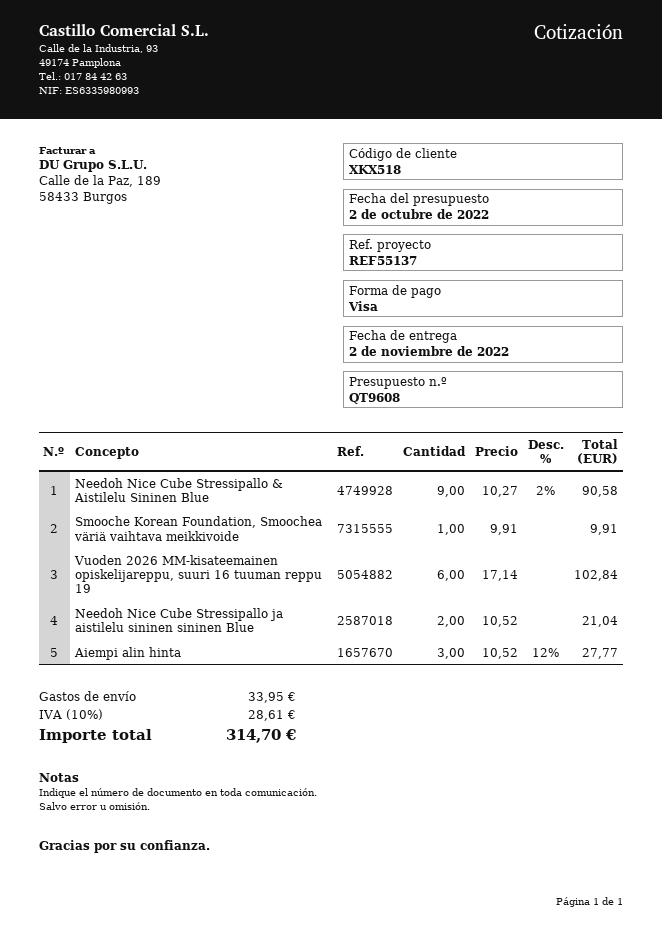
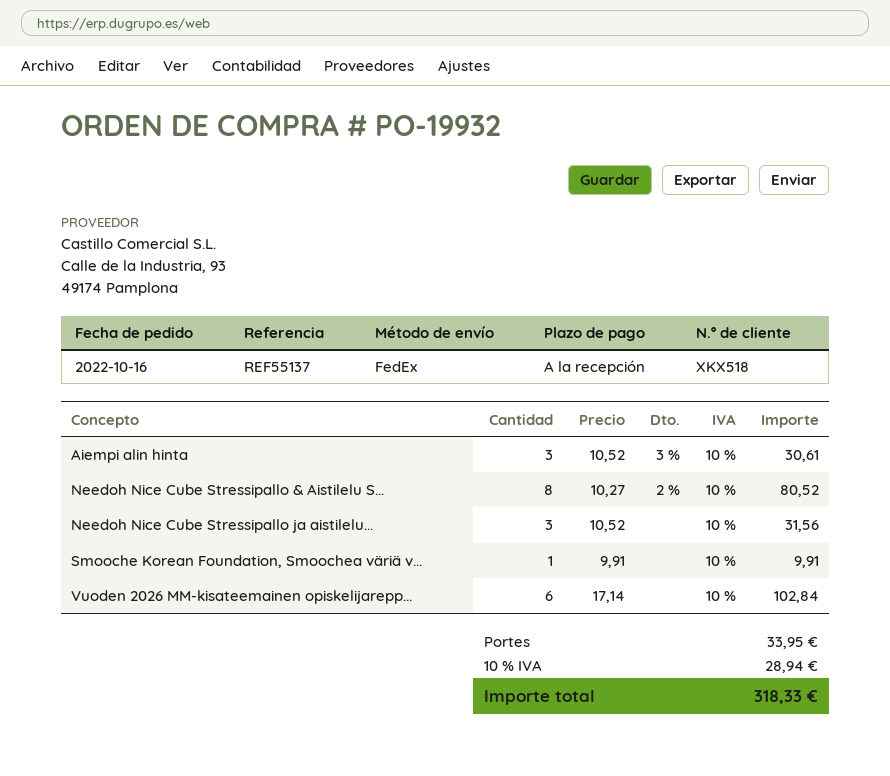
Needoh Nice Cube Stressipallo & Aistilelu Sininen Blue: 9 x 10.27 - 2% = 90.58 -> 8 x 10.27 - 2% = 80.52
Needoh Nice Cube Stressipallo ja aistilelu sininen sininen Blue: 2 x 10.52 = 21.04 -> 3 x 10.52 = 31.56
Aiempi alin hinta: 3 x 10.52 - 12% = 27.77 -> 3 x 10.52 - 3% = 30.61
tax: 10% = 28.61 -> 10% = 28.94
total: 314.70 -> 318.33

